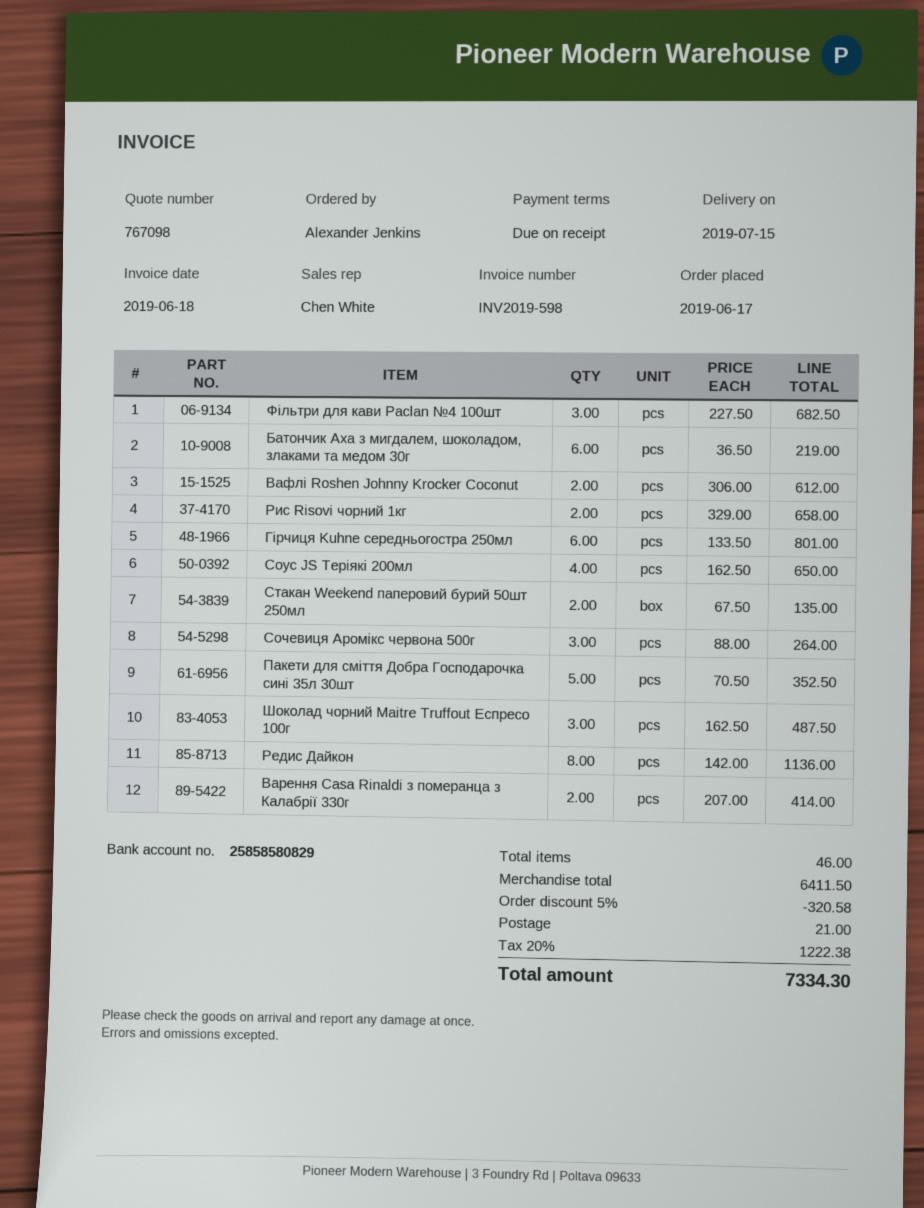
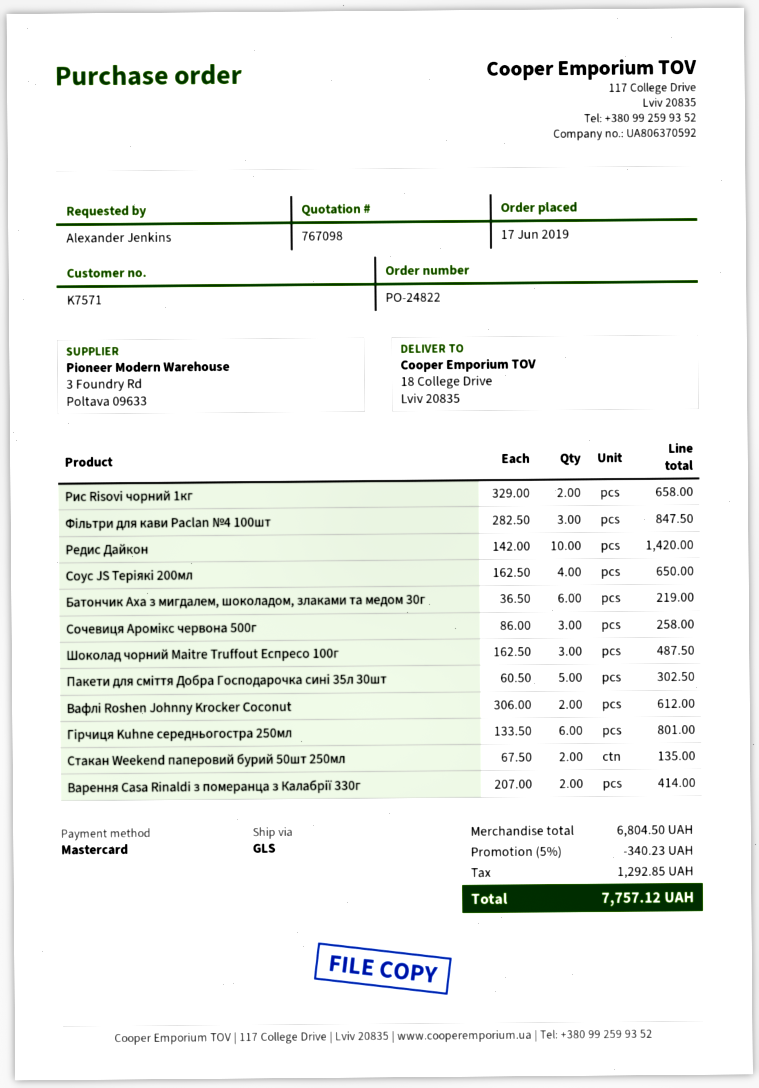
Фільтри для кави Paclan №4 100шт: 3 x 227.50 = 682.50 -> 3 x 282.50 = 847.50
Сочевиця Аромікс червона 500г: 3 x 88.00 = 264.00 -> 3 x 86.00 = 258.00
Пакети для сміття Добра Господарочка сині 35л 30шт: 5 x 70.50 = 352.50 -> 5 x 60.50 = 302.50
Редис Дайкон: 8 x 142.00 = 1136.00 -> 10 x 142.00 = 1420.00
subtotal: 6411.50 -> 6804.50
discount: 5% = 320.58 -> 5% = 340.23
shipping: 21.00 -> none
tax: 1222.38 -> 1292.85
total: 7334.30 -> 7757.12

